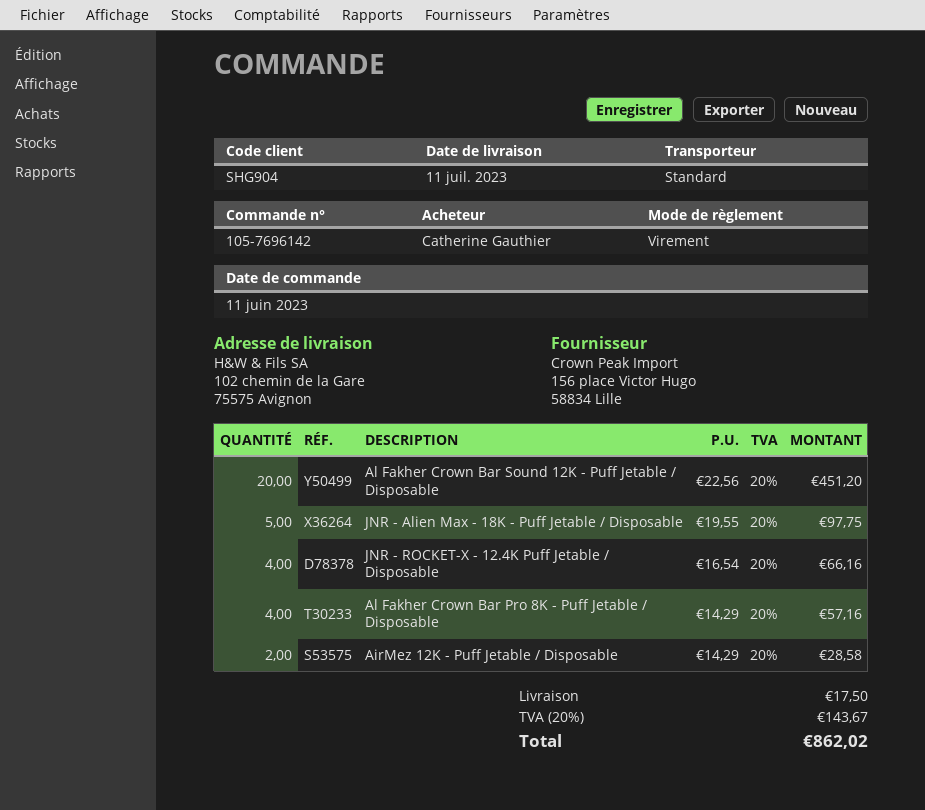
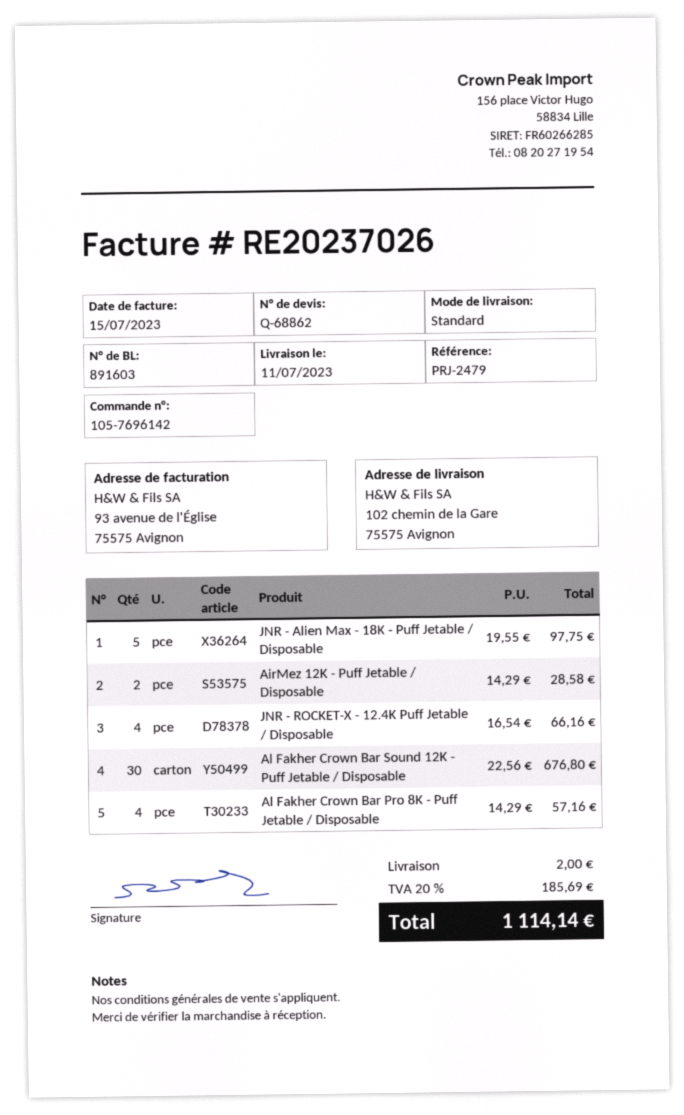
Al Fakher Crown Bar Sound 12K - Puff Jetable / Disposable: 20 x 22.56 = 451.20 -> 30 x 22.56 = 676.80
shipping: 17.50 -> 2.00
tax: 20% = 143.67 -> 20% = 185.69
total: 862.02 -> 1114.14

